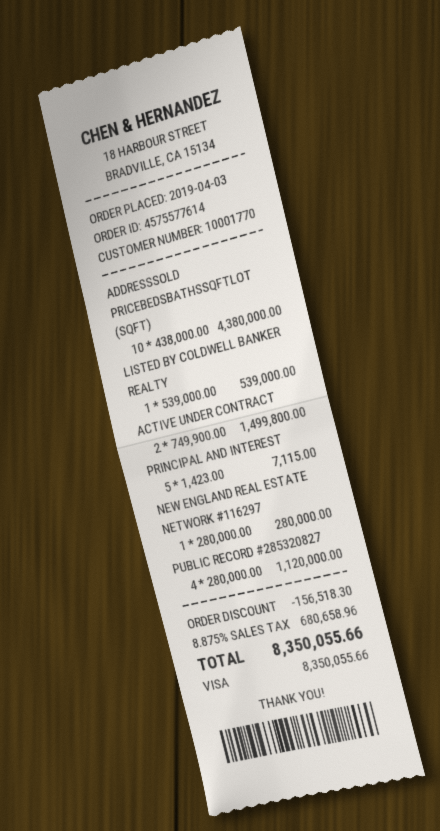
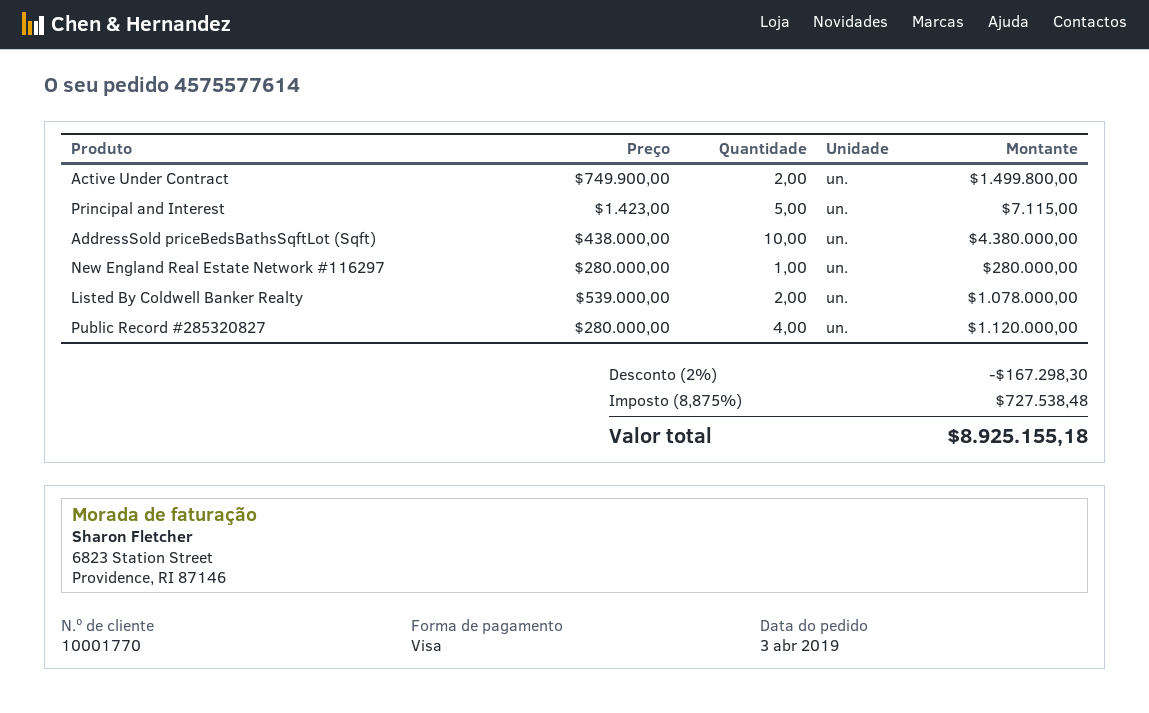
LISTED BY COLDWELL BANKER REALTY: 1 x 539000.00 = 539000.00 -> 2 x 539000.00 = 1078000.00
discount: 156518.30 -> 167298.30
tax: 8.875% = 680658.96 -> 8.875% = 727538.48
total: 8350055.66 -> 8925155.18

